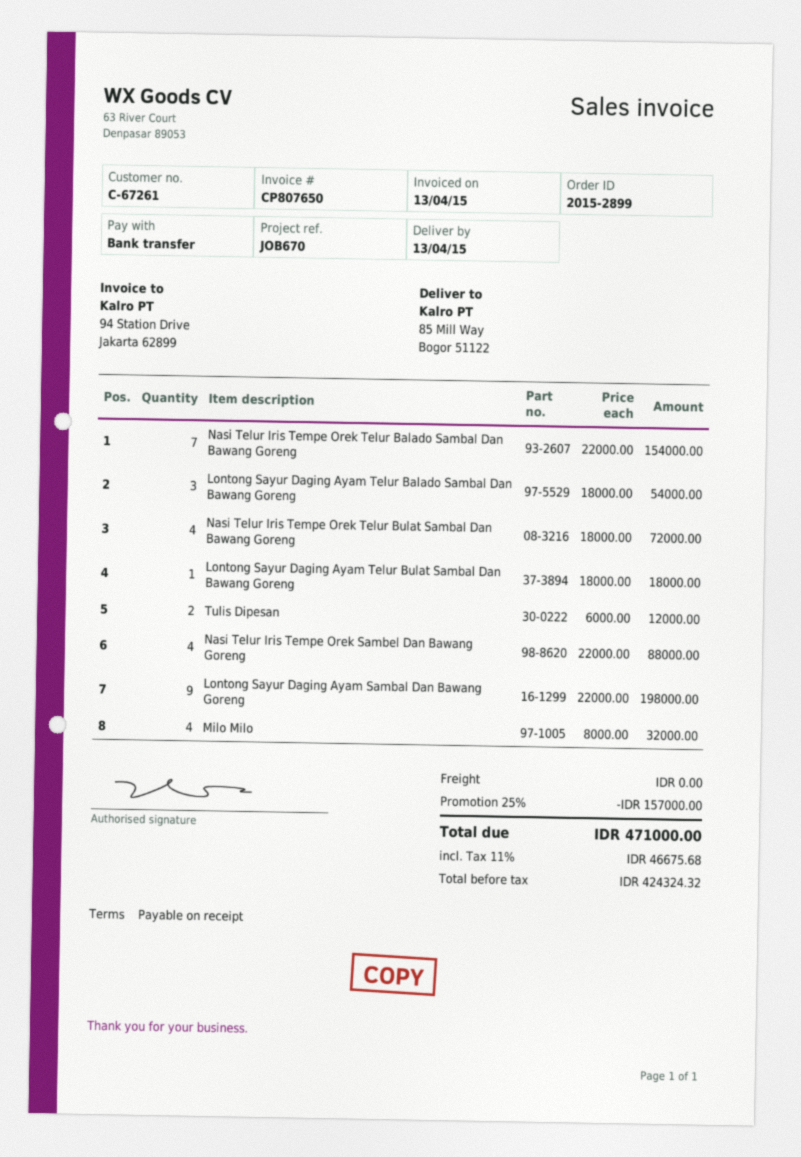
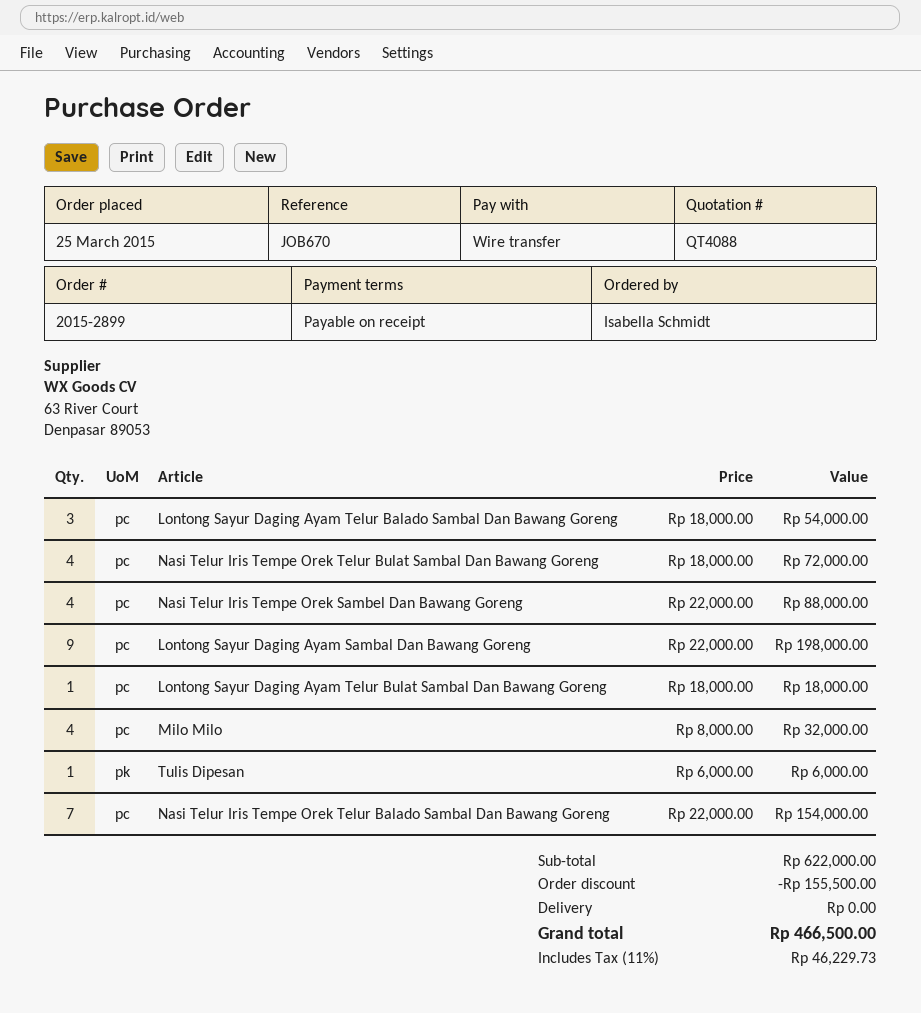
Tulis Dipesan: 2 x 6000.00 = 12000.00 -> 1 x 6000.00 = 6000.00
discount: 157000.00 -> 155500.00
tax: 11% = 46675.68 -> 11% = 46229.73
total: 471000.00 -> 466500.00

